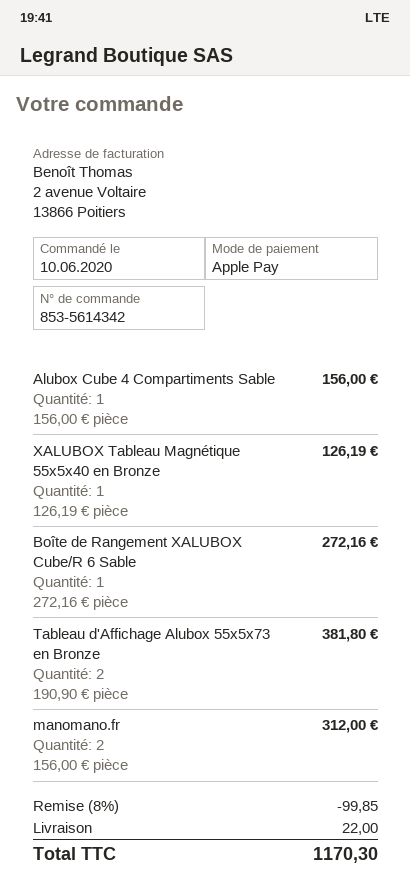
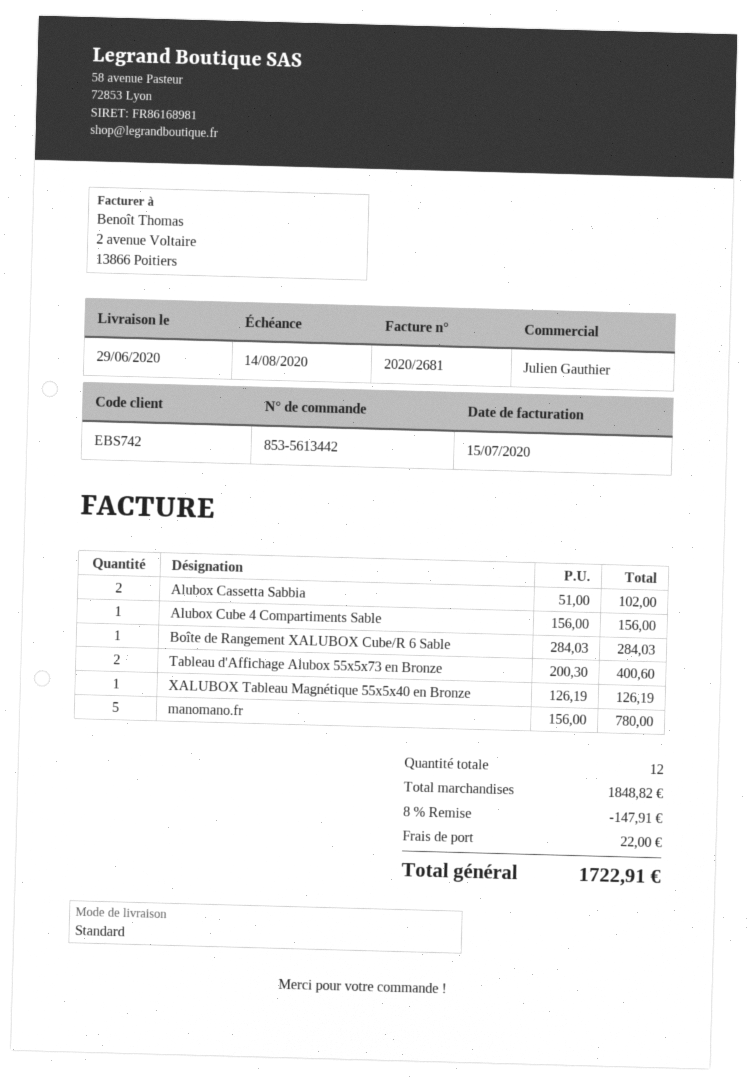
order number: 853-5614342 -> 853-5613442
Boîte de Rangement XALUBOX Cube/R 6 Sable: 1 x 272.16 = 272.16 -> 1 x 284.03 = 284.03
Tableau d'Affichage Alubox 55x5x73 en Bronze: 2 x 190.90 = 381.80 -> 2 x 200.30 = 400.60
manomano.fr: 2 x 156.00 = 312.00 -> 5 x 156.00 = 780.00
Alubox Cassetta Sabbia: none -> 2 x 51.00 = 102.00
discount: 8% = 99.85 -> 8% = 147.91
total: 1170.30 -> 1722.91

